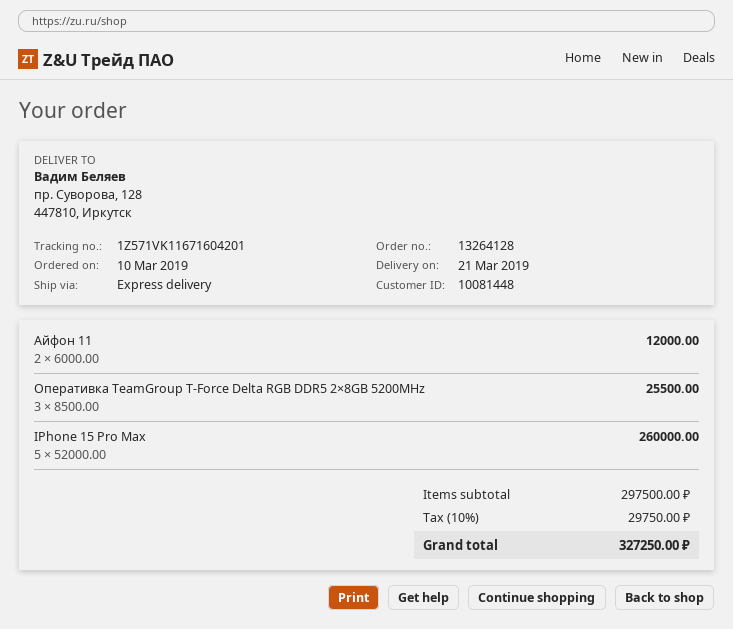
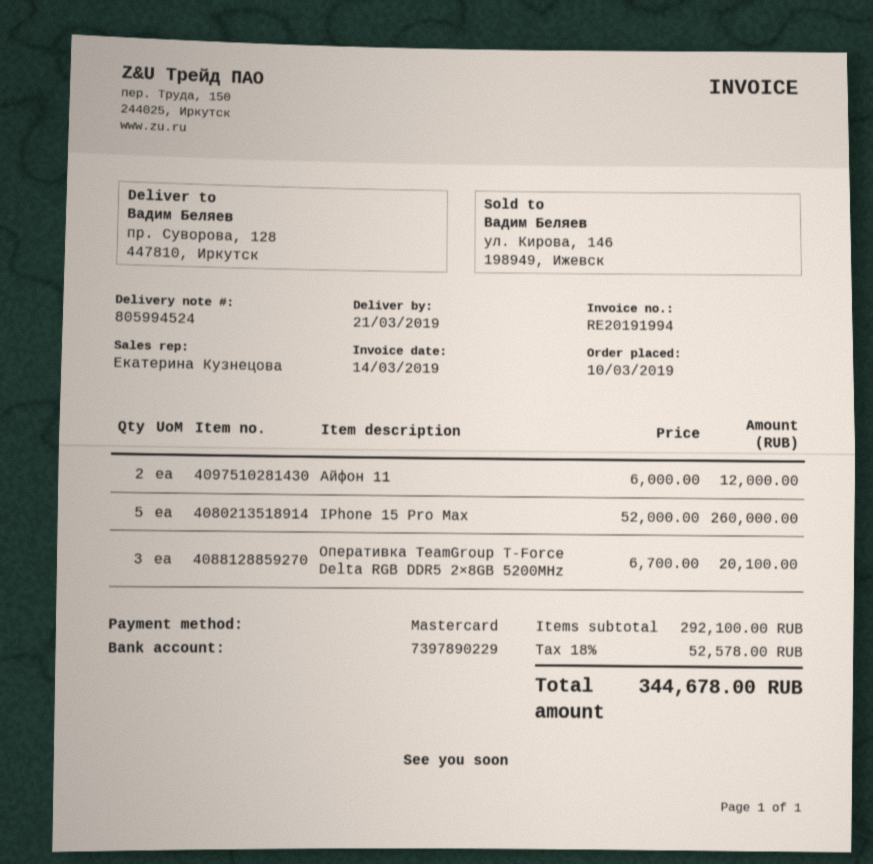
Оперативка TeamGroup T-Force Delta RGB DDR5 2×8GB 5200MHz: 3 x 8500.00 = 25500.00 -> 3 x 6700.00 = 20100.00
subtotal: 297500.00 -> 292100.00
tax: 10% = 29750.00 -> 18% = 52578.00
total: 327250.00 -> 344678.00

